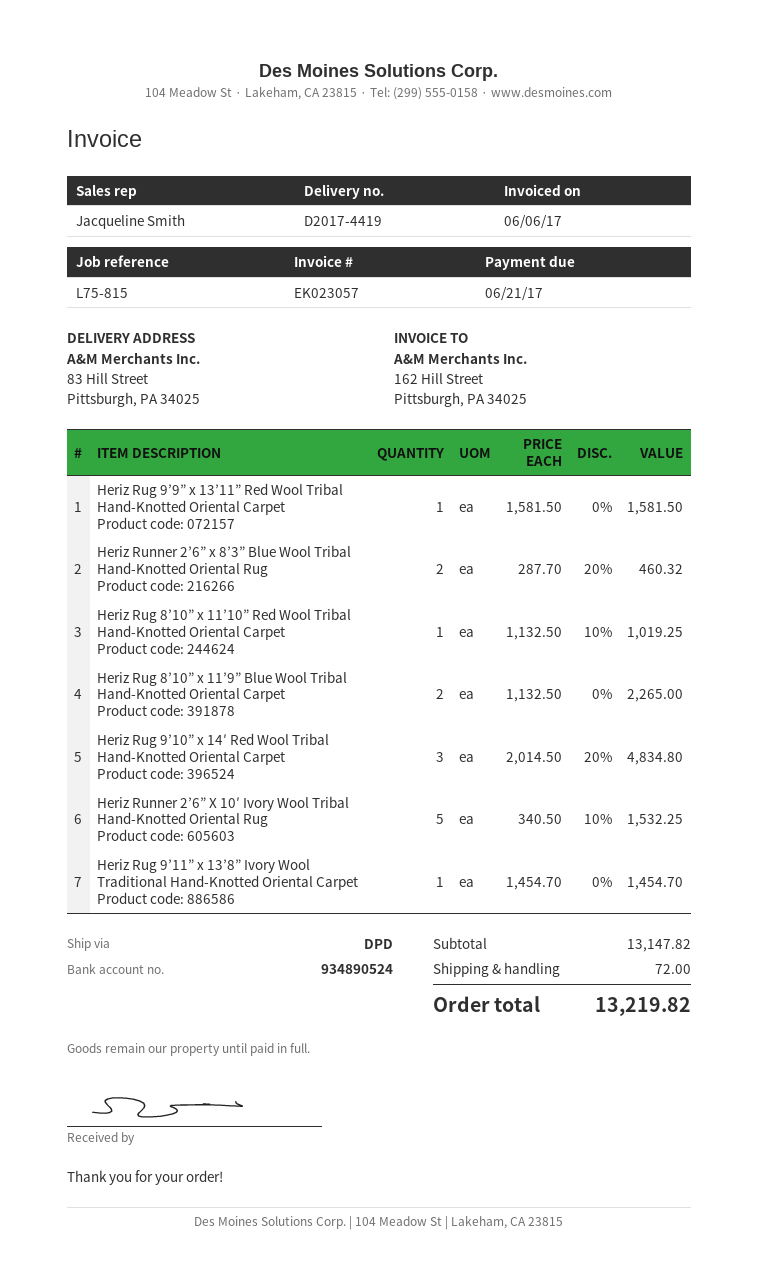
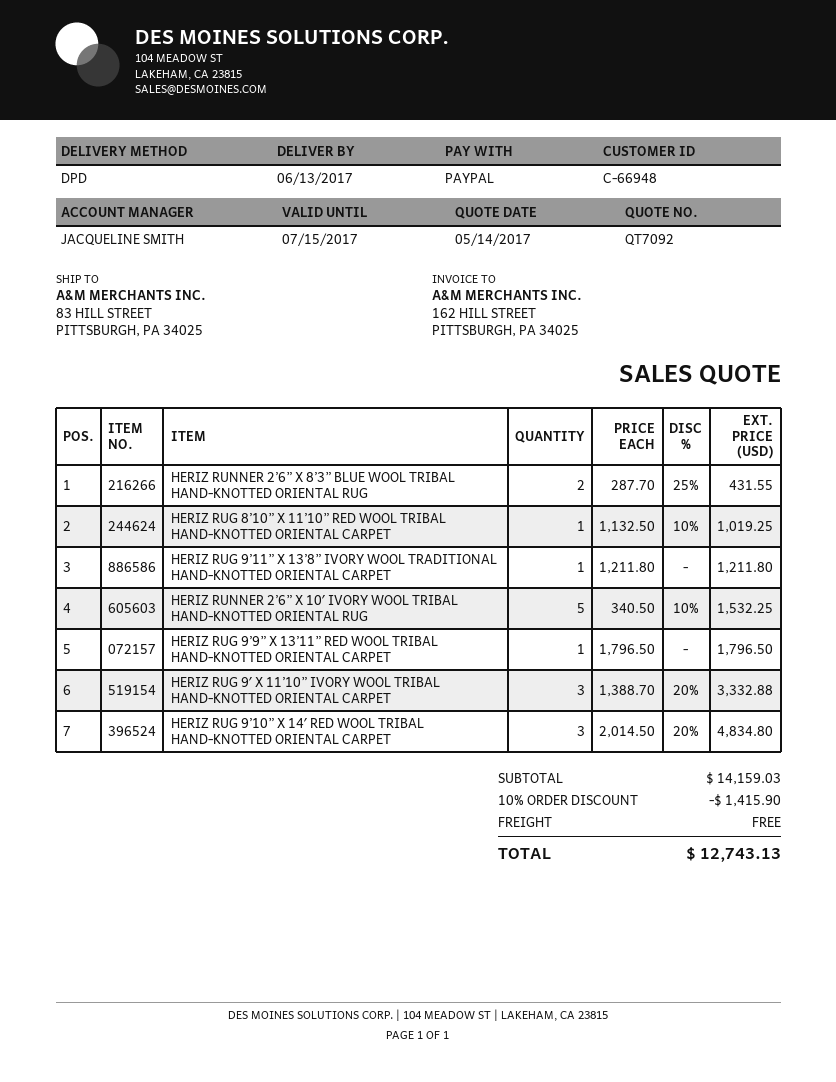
Heriz Rug 9’9” x 13’11” Red Wool Tribal Hand-Knotted Oriental Carpet: 1 x 1581.50 = 1581.50 -> 1 x 1796.50 = 1796.50
Heriz Runner 2’6” x 8’3” Blue Wool Tribal Hand-Knotted Oriental Rug: 2 x 287.70 - 20% = 460.32 -> 2 x 287.70 - 25% = 431.55
Heriz Rug 8’10” x 11’9” Blue Wool Tribal Hand-Knotted Oriental Carpet: 2 x 1132.50 = 2265.00 -> none
Heriz Rug 9’11” x 13’8” Ivory Wool Traditional Hand-Knotted Oriental Carpet: 1 x 1454.70 = 1454.70 -> 1 x 1211.80 = 1211.80
HERIZ RUG 9′ X 11’10” IVORY WOOL TRIBAL HAND-KNOTTED ORIENTAL CARPET: none -> 3 x 1388.70 - 20% = 3332.88
subtotal: 13147.82 -> 14159.03
discount: none -> 10% = 1415.90
shipping: 72.00 -> 0.00
total: 13219.82 -> 12743.13

